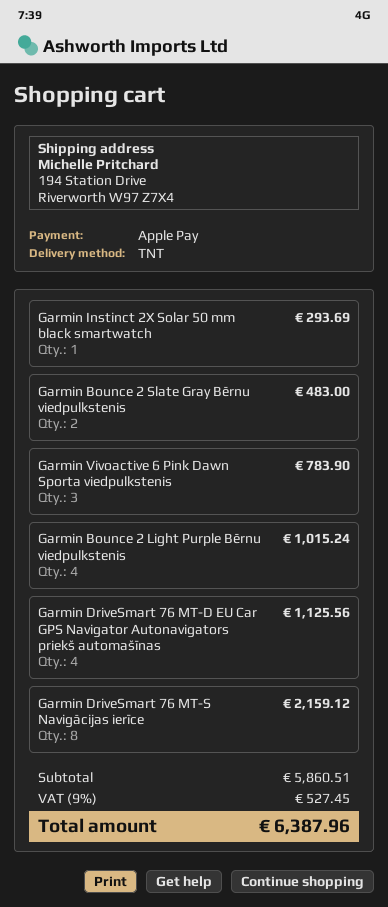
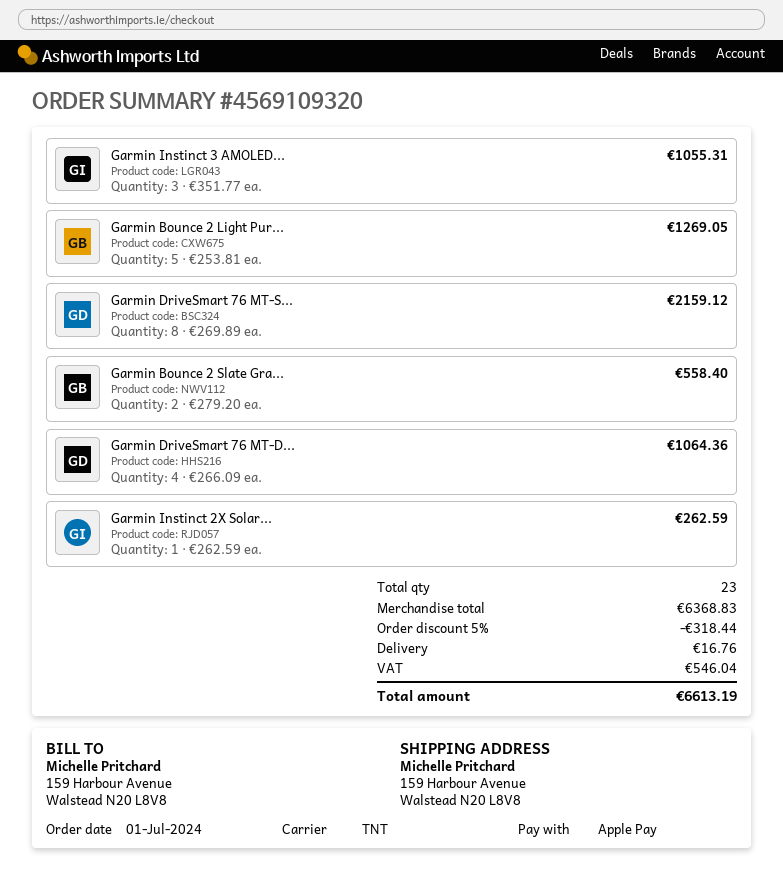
ship to: 194 Station Drive, Riverworth W97 Z7X4 -> 159 Harbour Avenue, Walstead N20 L8V8
Garmin Instinct 2X Solar 50 mm black smartwatch: 1 for 293.69 -> 1 for 262.59
Garmin Bounce 2 Slate Gray Bērnu viedpulkstenis: 2 for 483.00 -> 2 for 558.40
Garmin Vivoactive 6 Pink Dawn Sporta viedpulkstenis: 3 for 783.90 -> none
Garmin Bounce 2 Light Purple Bērnu viedpulkstenis: 4 for 1015.24 -> 5 for 1269.05
Garmin DriveSmart 76 MT-D EU Car GPS Navigator Autonavigators priekš automašīnas: 4 for 1125.56 -> 4 for 1064.36
Garmin Instinct 3 AMOLED...: none -> 3 for 1055.31
subtotal: 5860.51 -> 6368.83
discount: none -> 5% = 318.44
shipping: none -> 16.76
tax: 527.45 -> 546.04
total: 6387.96 -> 6613.19

